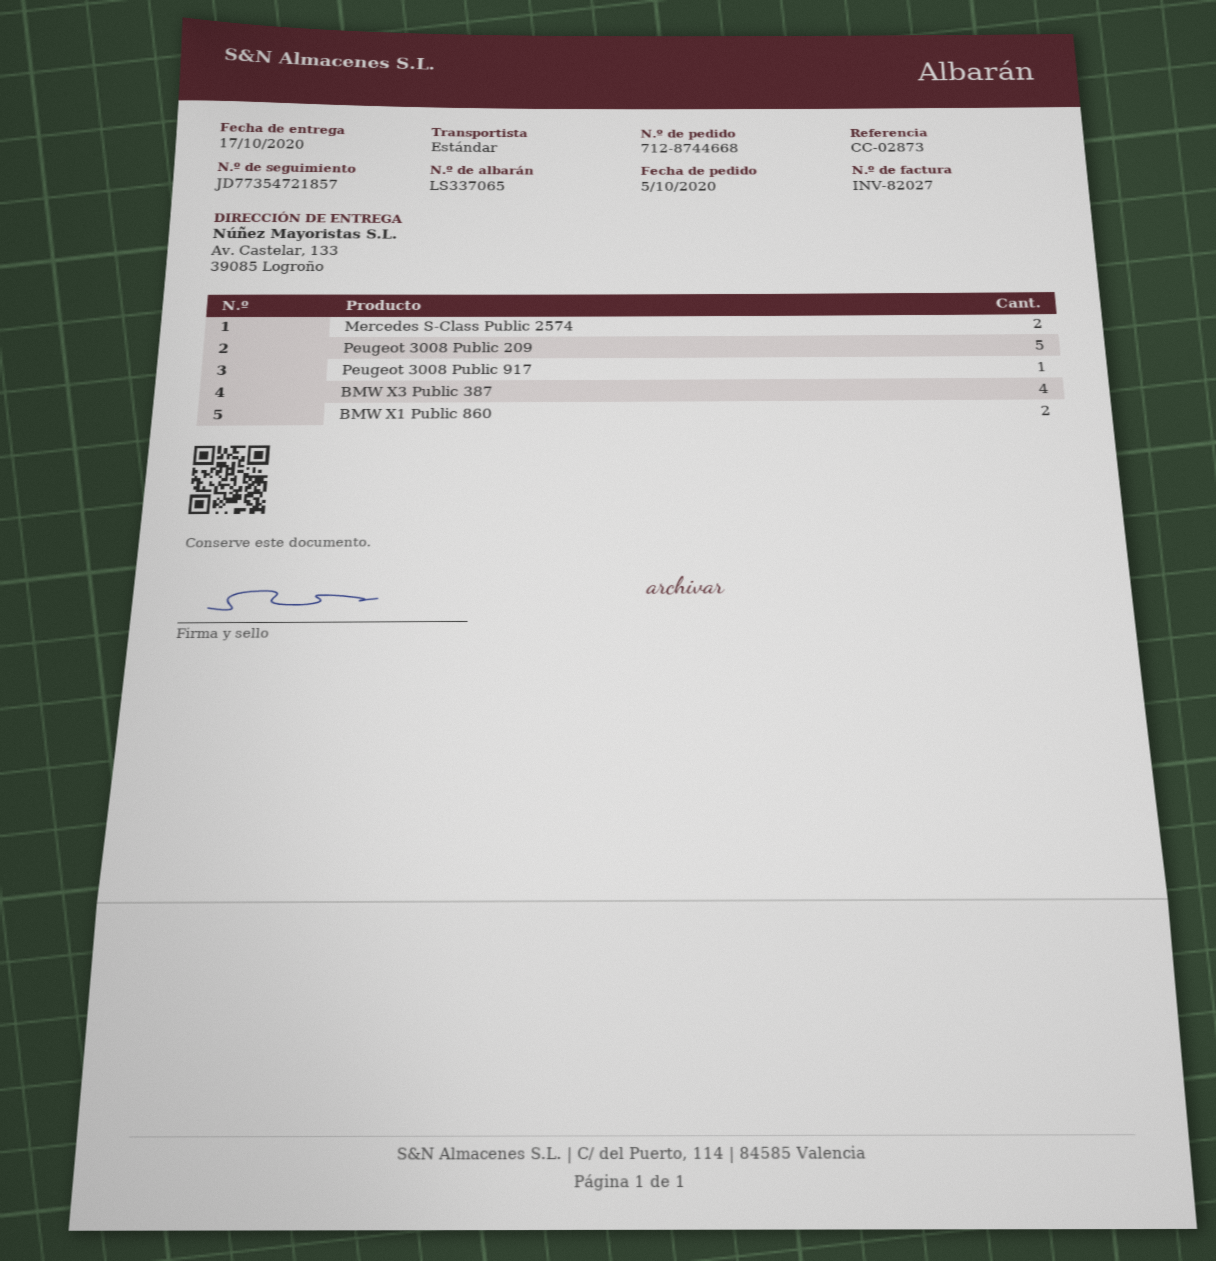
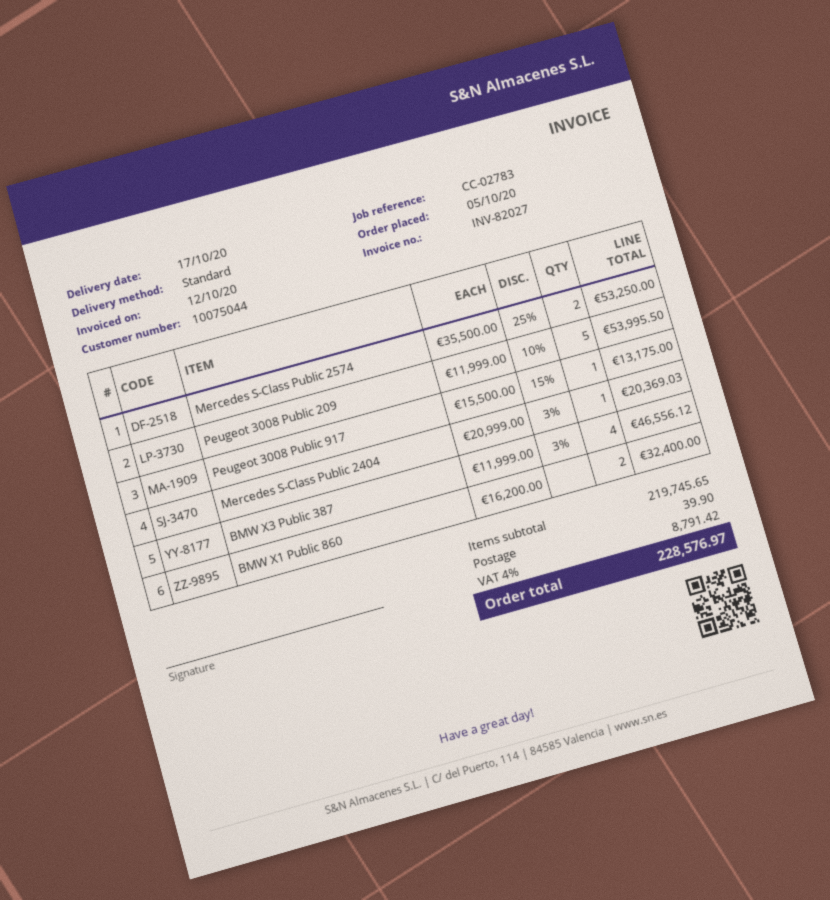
reference: CC-02873 -> CC-02783
Mercedes S-Class Public 2404: none -> 1

